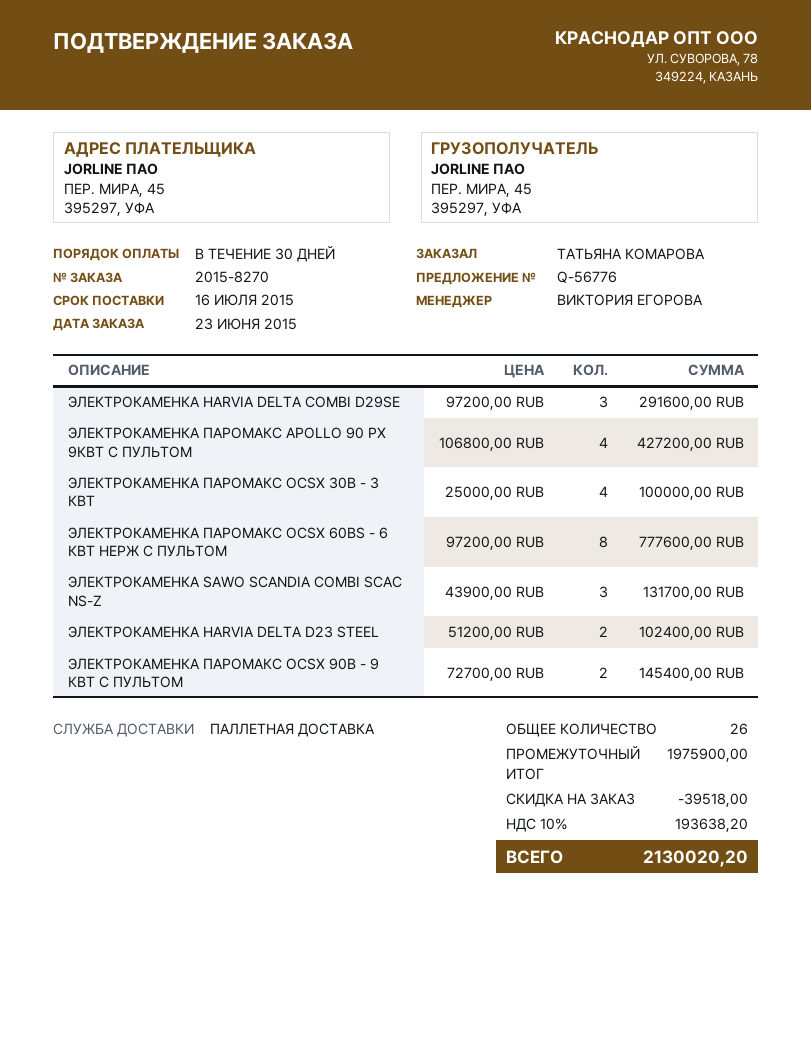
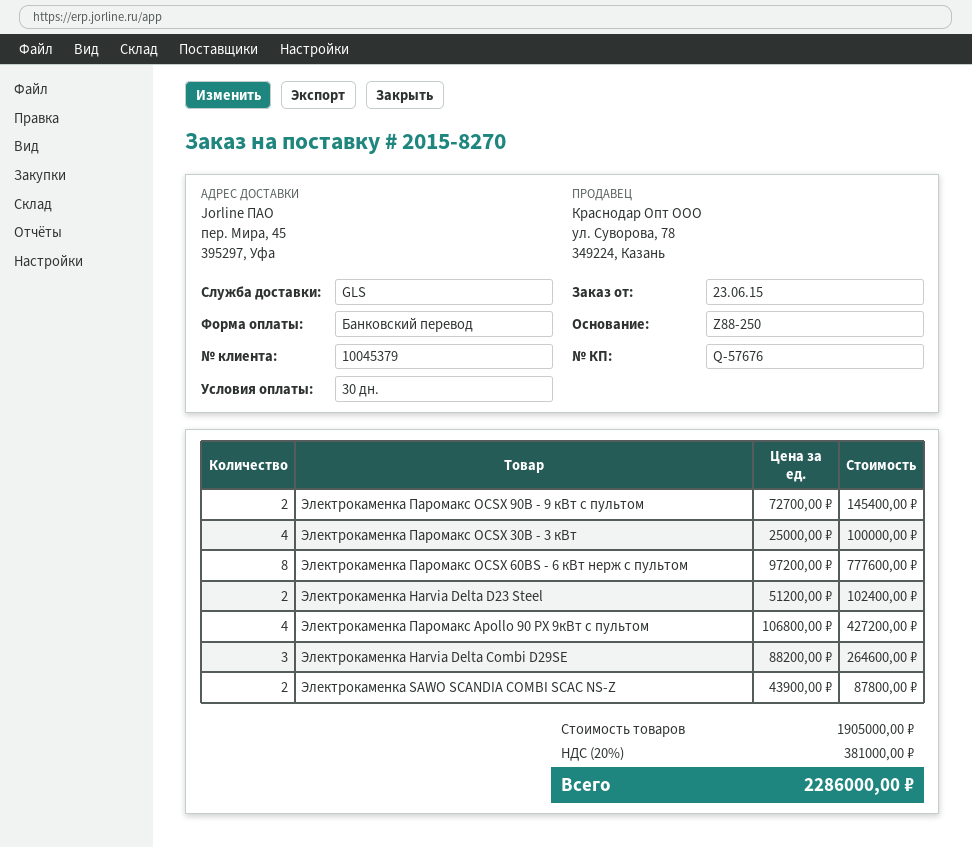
quote number: Q-56776 -> Q-57676
shipping method: pallet freight -> GLS
ЭЛЕКТРОКАМЕНКА HARVIA DELTA COMBI D29SE: 3 x 97200.00 = 291600.00 -> 3 x 88200.00 = 264600.00
ЭЛЕКТРОКАМЕНКА SAWO SCANDIA COMBI SCAC NS-Z: 3 x 43900.00 = 131700.00 -> 2 x 43900.00 = 87800.00
subtotal: 1975900.00 -> 1905000.00
discount: 39518.00 -> none
tax: 10% = 193638.20 -> 20% = 381000.00
total: 2130020.20 -> 2286000.00

